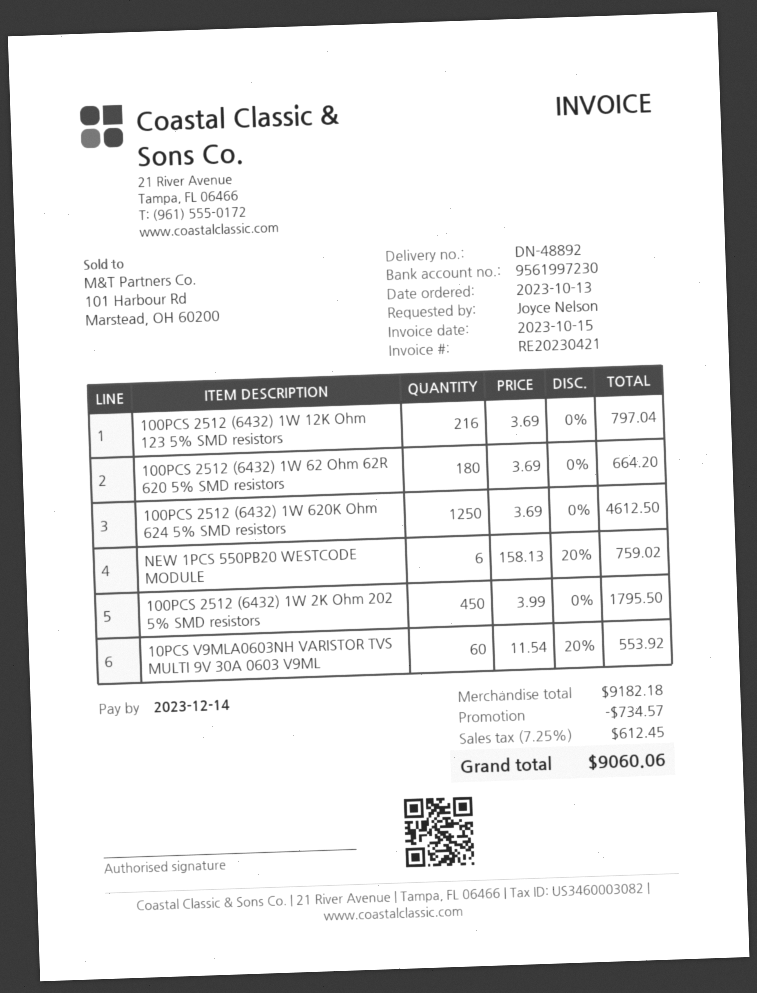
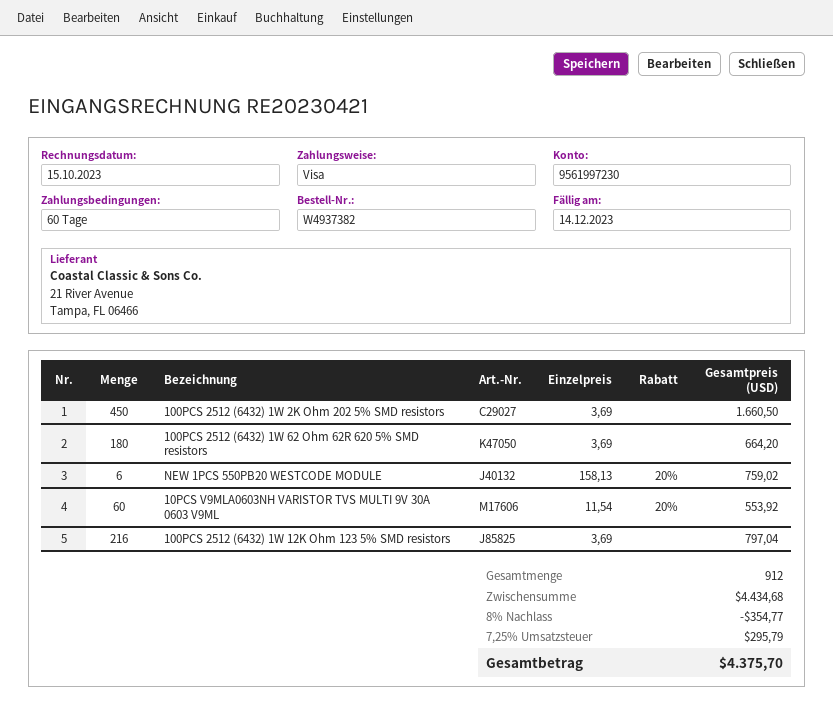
100PCS 2512 (6432) 1W 620K Ohm 624 5% SMD resistors: 1250 x 3.69 = 4612.50 -> none
100PCS 2512 (6432) 1W 2K Ohm 202 5% SMD resistors: 450 x 3.99 = 1795.50 -> 450 x 3.69 = 1660.50
subtotal: 9182.18 -> 4434.68
discount: 734.57 -> 354.77
tax: 7.25% = 612.45 -> 7.25% = 295.79
total: 9060.06 -> 4375.70

